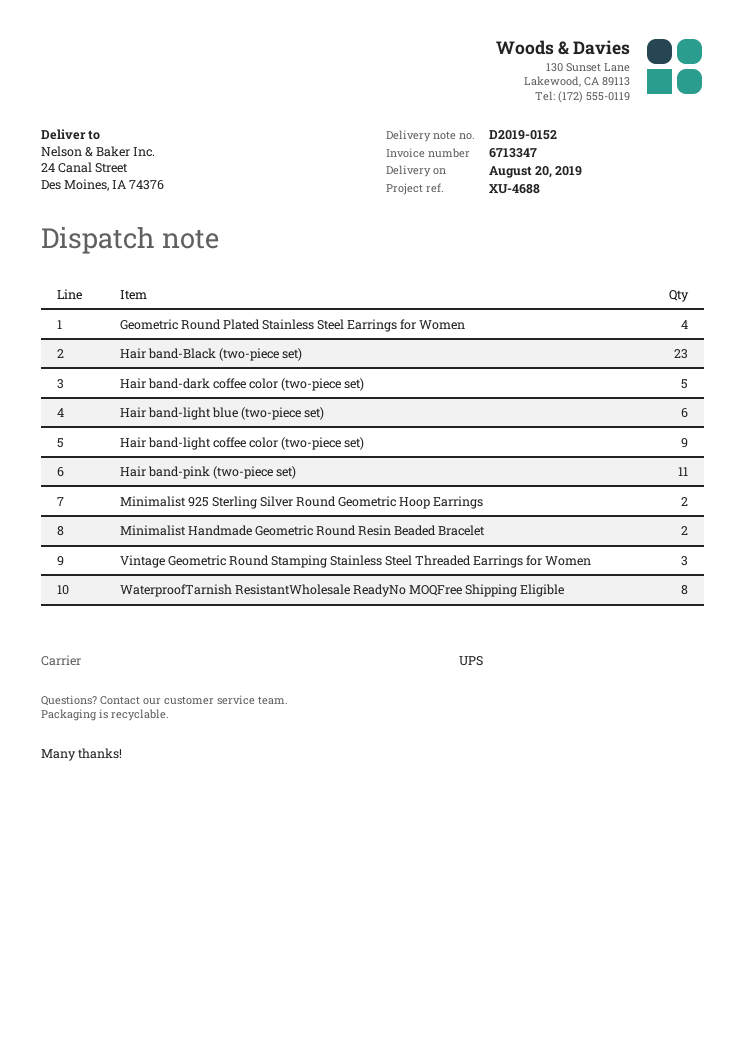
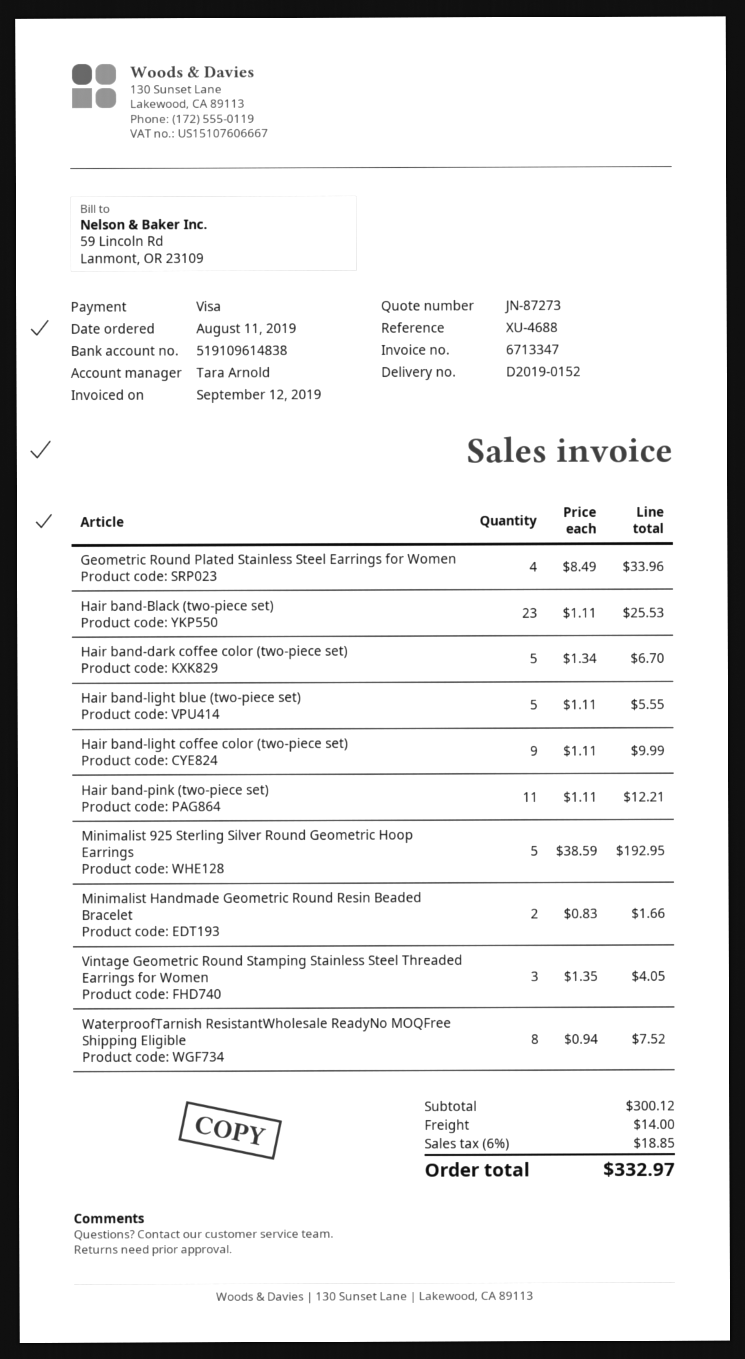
Hair band-light blue (two-piece set): 6 -> 5
Minimalist 925 Sterling Silver Round Geometric Hoop Earrings: 2 -> 5

